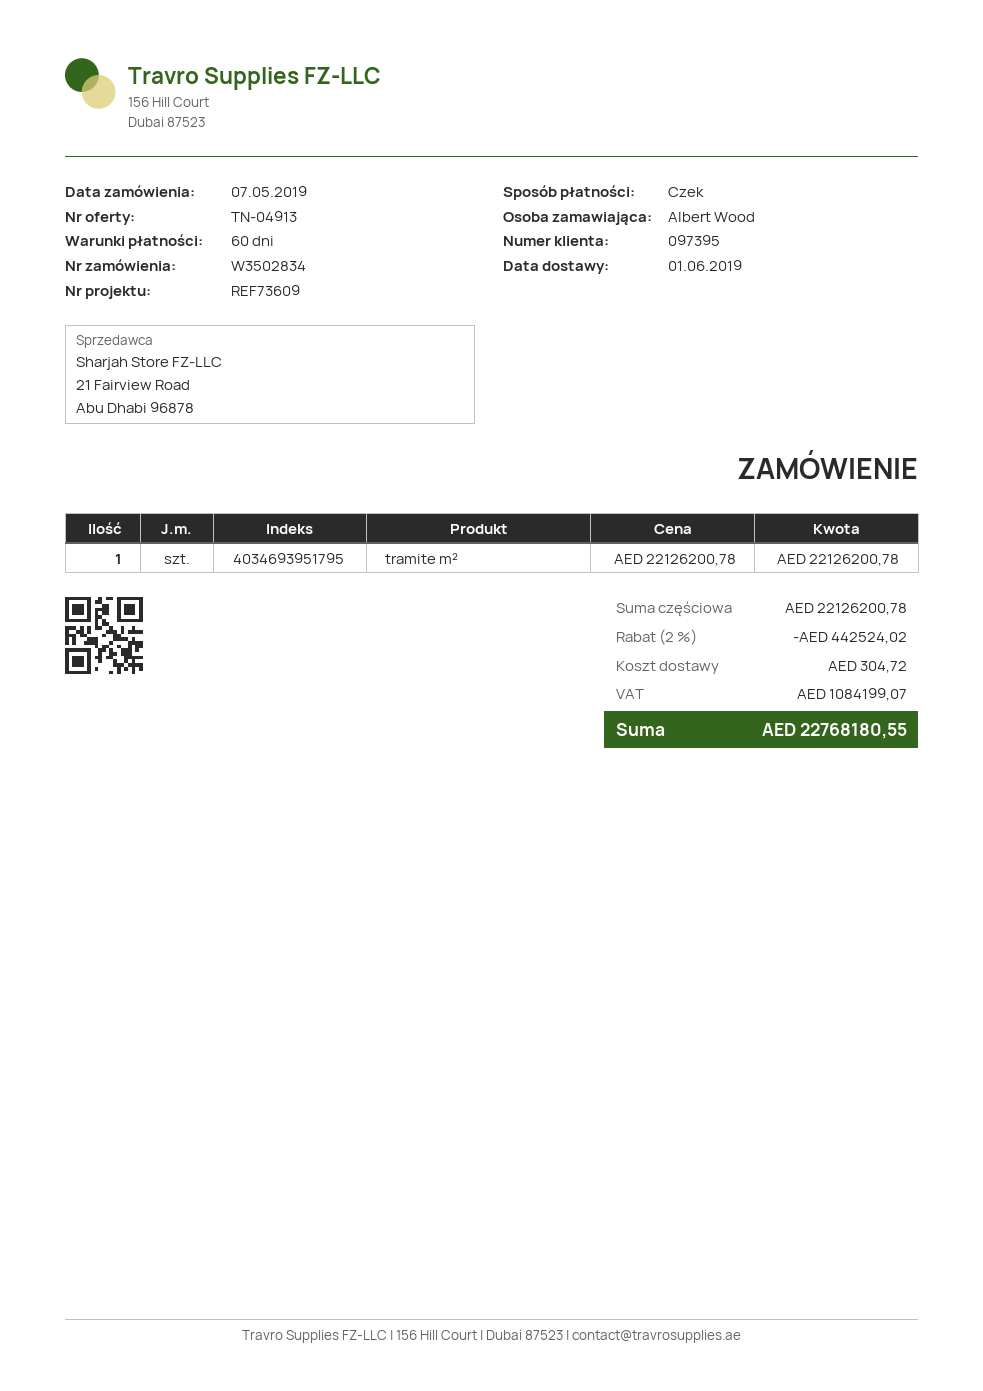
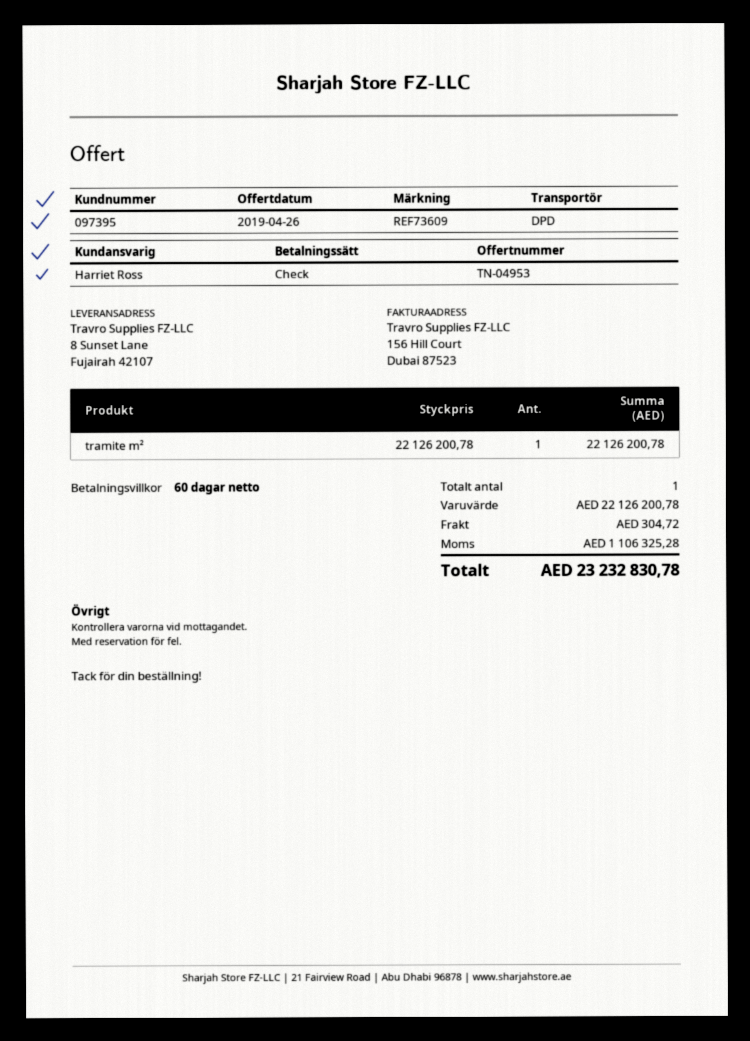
quote number: TN-04913 -> TN-04953
discount: 2% = 442524.02 -> none
tax: 1084199.07 -> 1106325.28
total: 22768180.55 -> 23232830.78

